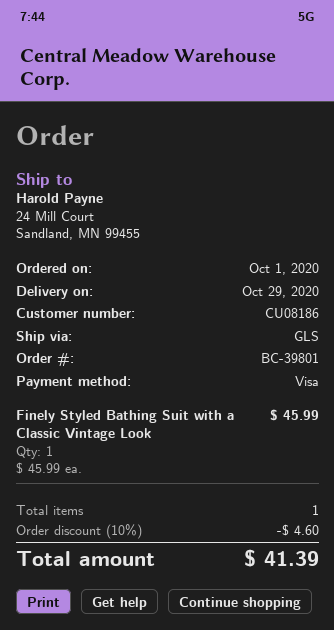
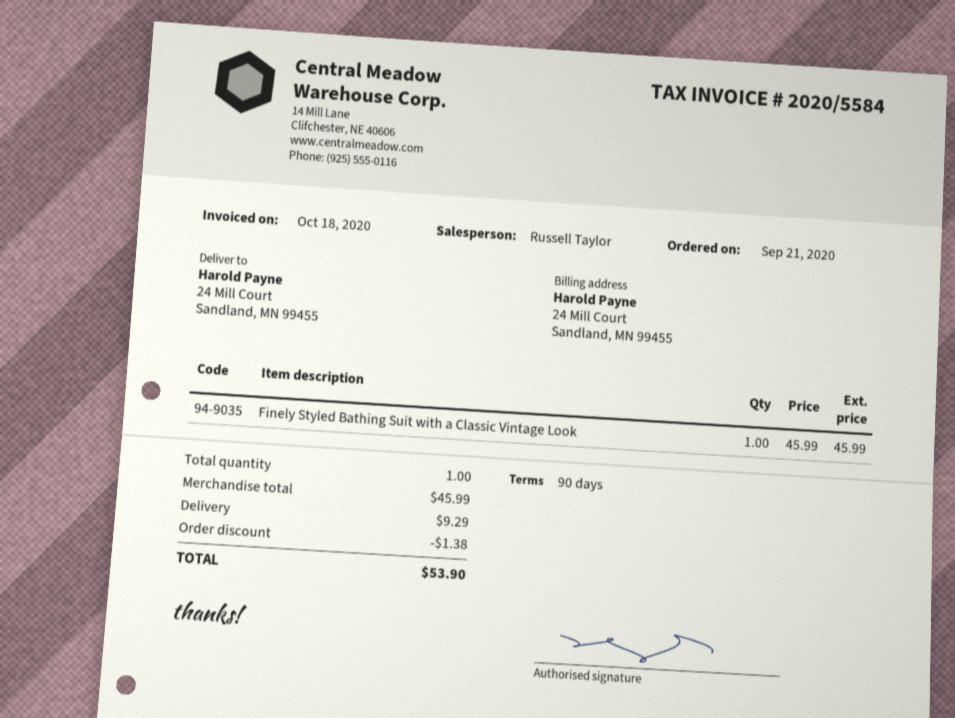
order date: 2020-10-01 -> 2020-09-21
discount: 4.60 -> 1.38
shipping: none -> 9.29
total: 41.39 -> 53.90

